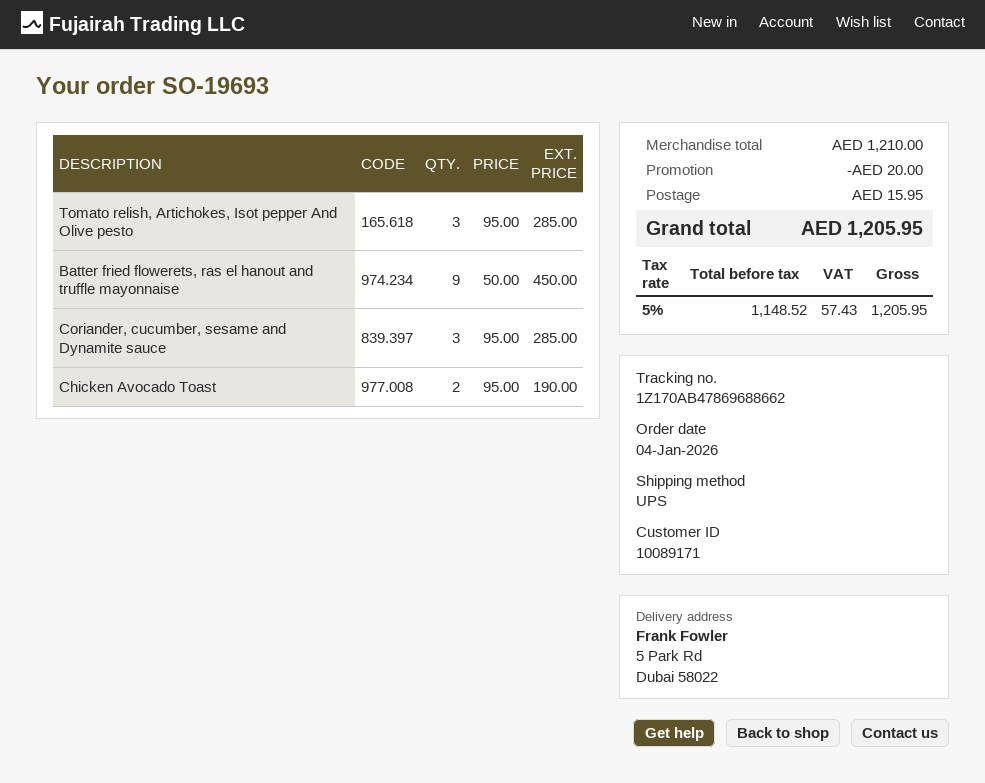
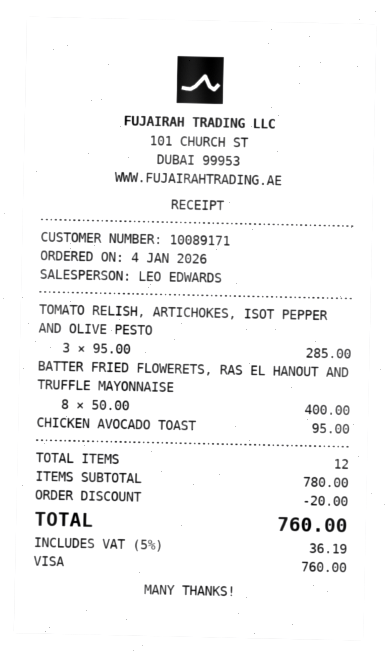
Batter fried flowerets, ras el hanout and truffle mayonnaise: 9 x 50.00 = 450.00 -> 8 x 50.00 = 400.00
Coriander, cucumber, sesame and Dynamite sauce: 3 x 95.00 = 285.00 -> none
Chicken Avocado Toast: 2 x 95.00 = 190.00 -> 1 x 95.00 = 95.00
subtotal: 1210.00 -> 780.00
shipping: 15.95 -> none
tax: 5% = 57.43 -> 5% = 36.19
total: 1205.95 -> 760.00

